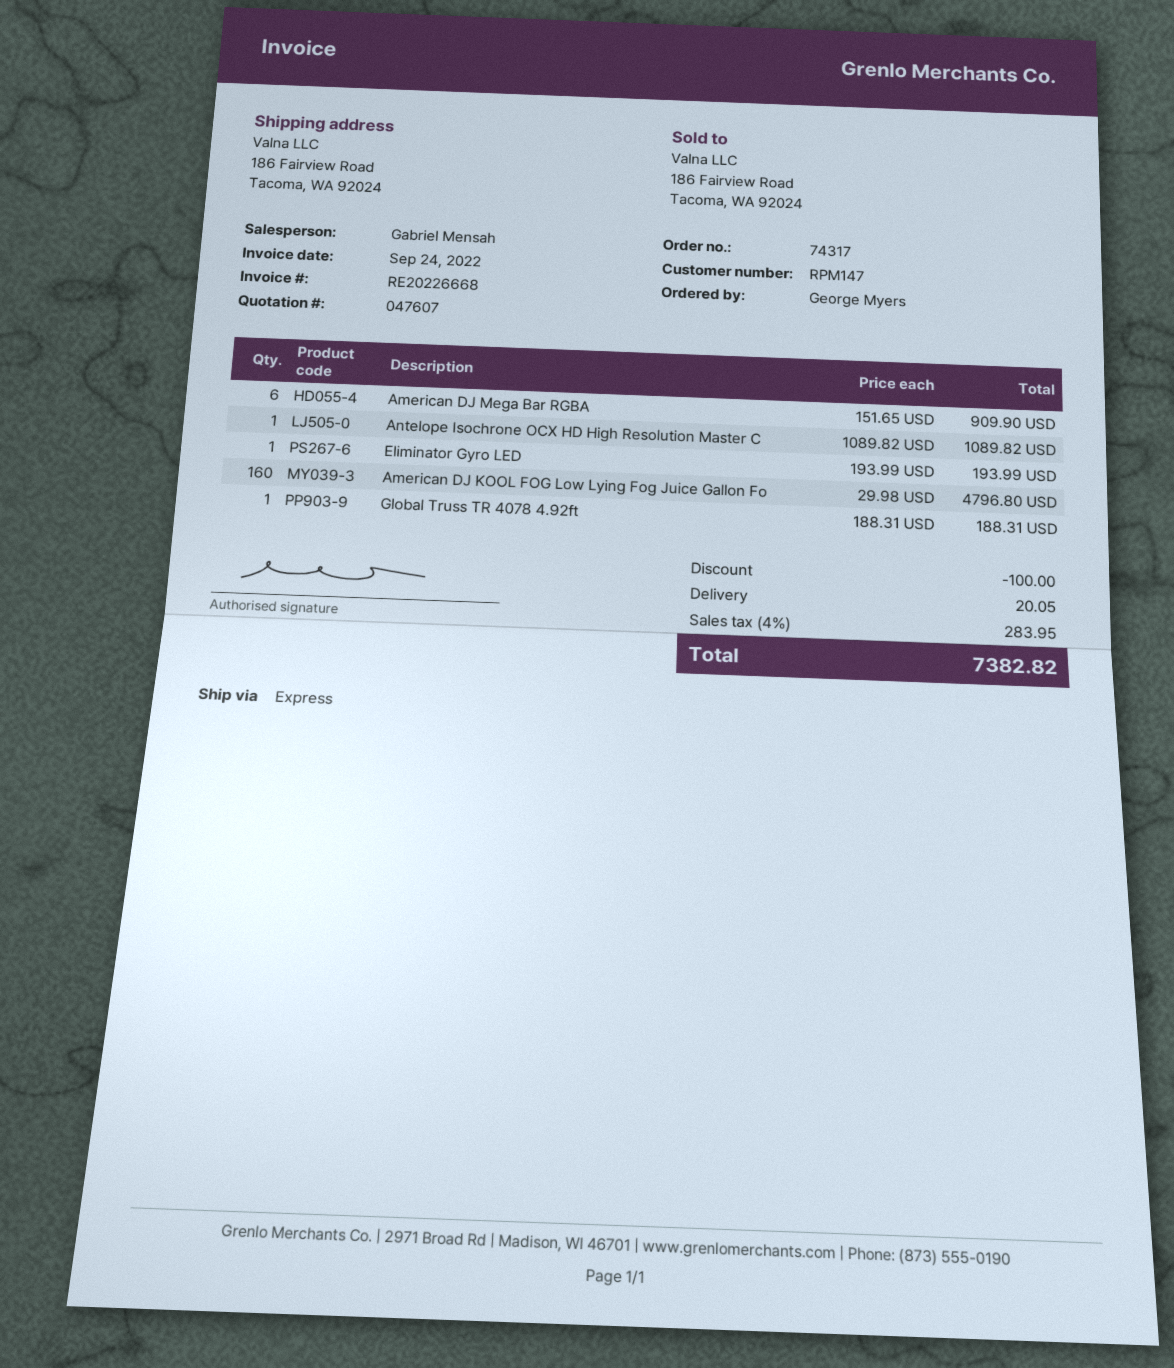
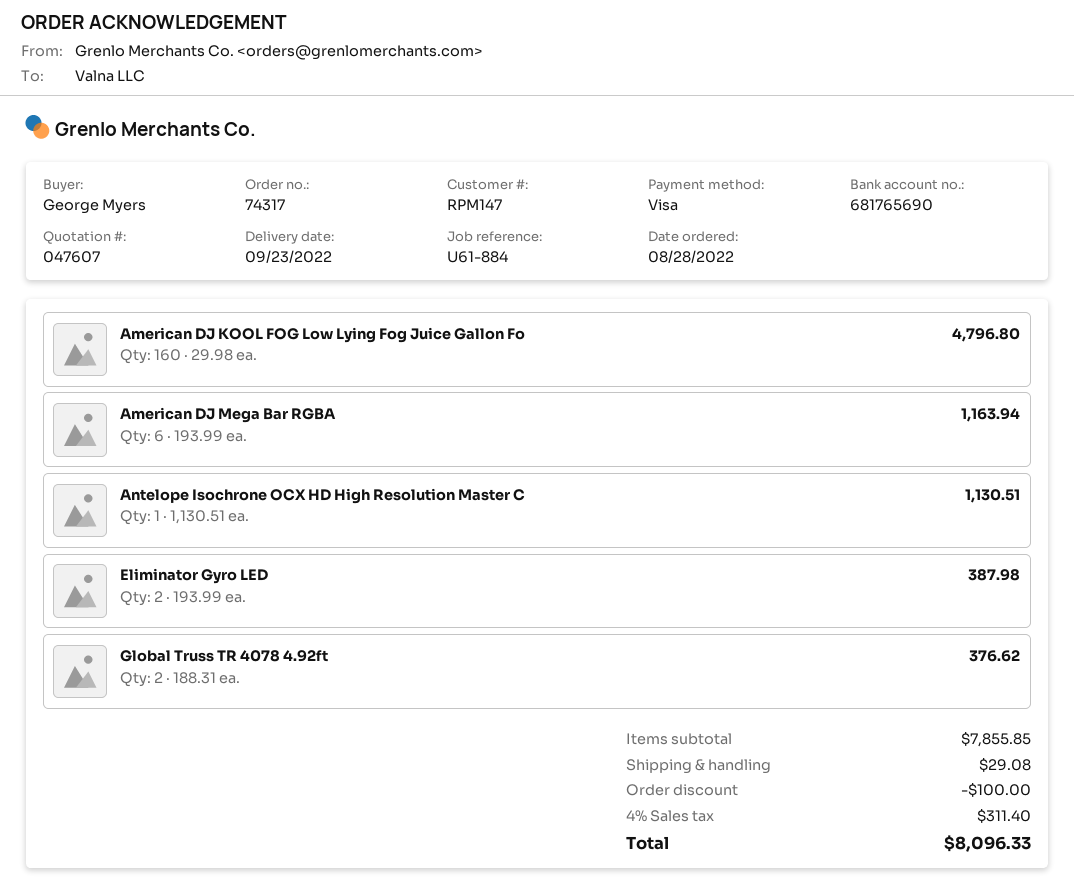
American DJ Mega Bar RGBA: 6 x 151.65 = 909.90 -> 6 x 193.99 = 1163.94
Antelope Isochrone OCX HD High Resolution Master C: 1 x 1089.82 = 1089.82 -> 1 x 1130.51 = 1130.51
Eliminator Gyro LED: 1 x 193.99 = 193.99 -> 2 x 193.99 = 387.98
Global Truss TR 4078 4.92ft: 1 x 188.31 = 188.31 -> 2 x 188.31 = 376.62
shipping: 20.05 -> 29.08
tax: 4% = 283.95 -> 4% = 311.40
total: 7382.82 -> 8096.33

